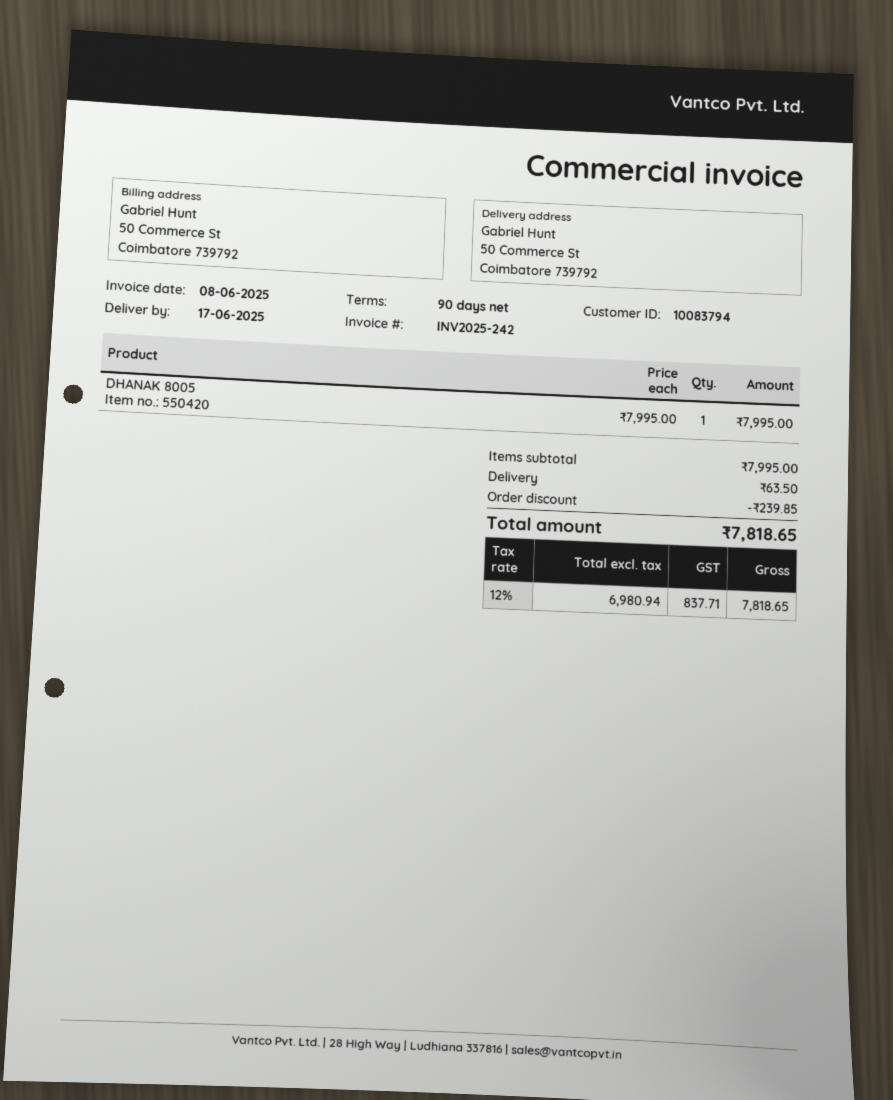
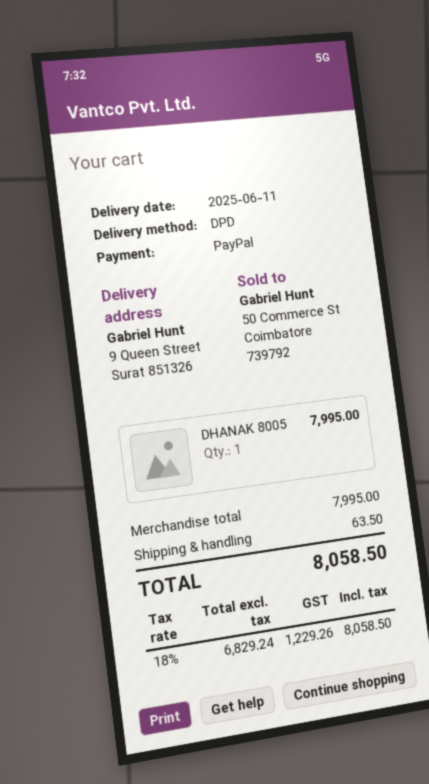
delivery date: 2025-06-17 -> 2025-06-11
ship to: 50 Commerce St, Coimbatore 739792 -> 9 Queen Street, Surat 851326
discount: 239.85 -> none
net: 6980.94 -> 6829.24
tax: 12% = 837.71 -> 18% = 1229.26
total: 7818.65 -> 8058.50

